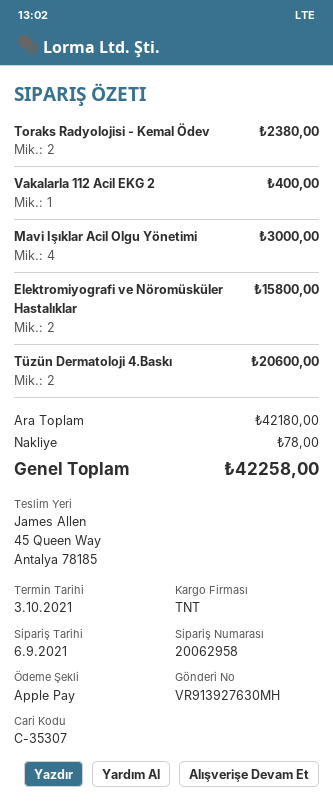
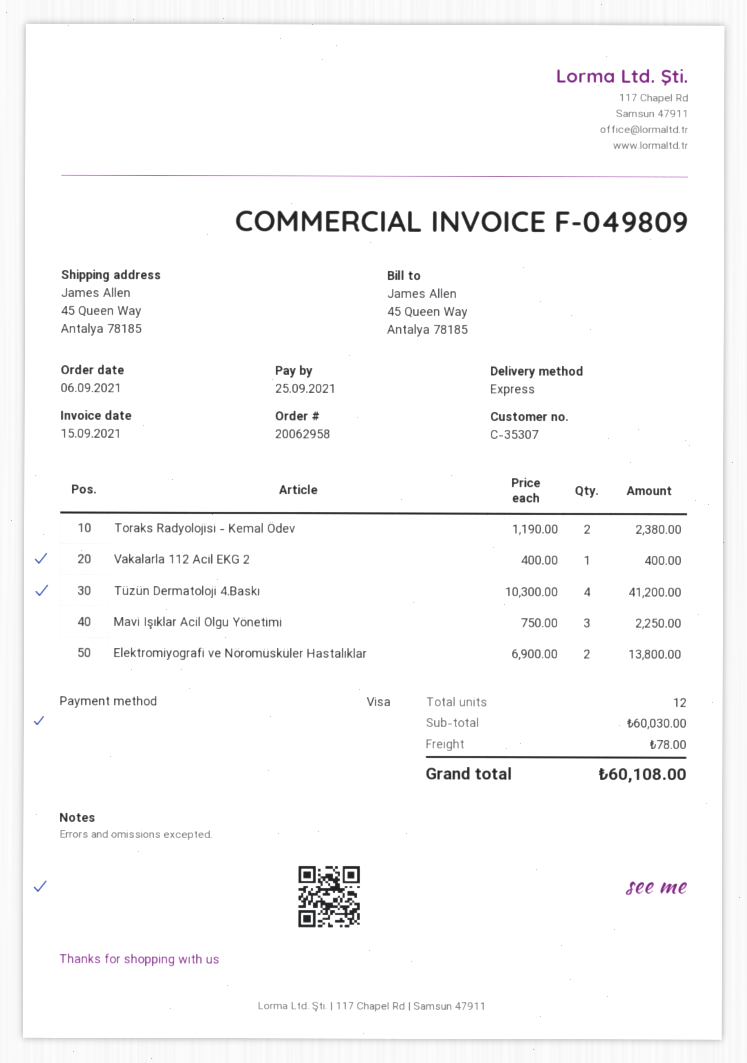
payment method: Apple Pay -> Visa
shipping method: TNT -> express
Mavi Işıklar Acil Olgu Yönetimi: 4 for 3000.00 -> 3 for 2250.00
Elektromiyografi ve Nöromüsküler Hastalıklar: 2 for 15800.00 -> 2 for 13800.00
Tüzün Dermatoloji 4.Baskı: 2 for 20600.00 -> 4 for 41200.00
subtotal: 42180.00 -> 60030.00
total: 42258.00 -> 60108.00

